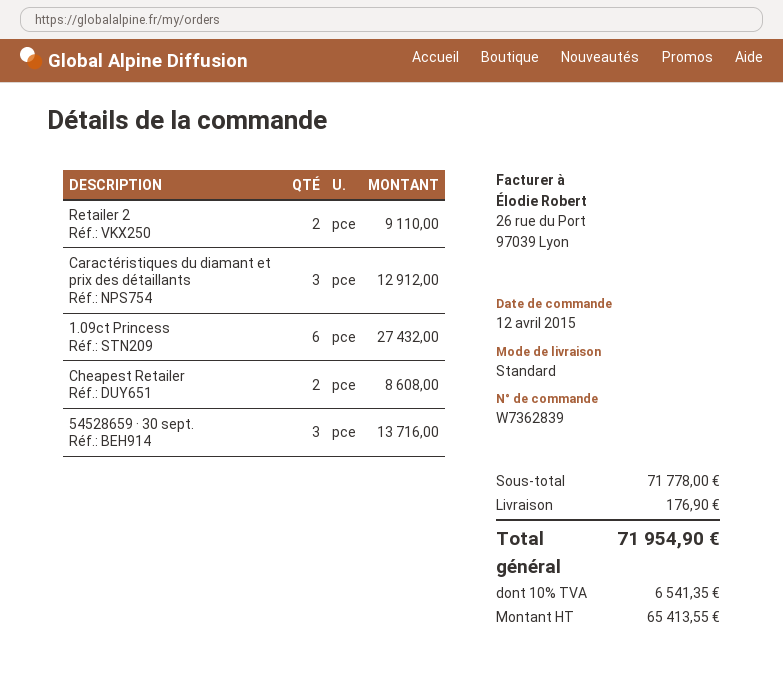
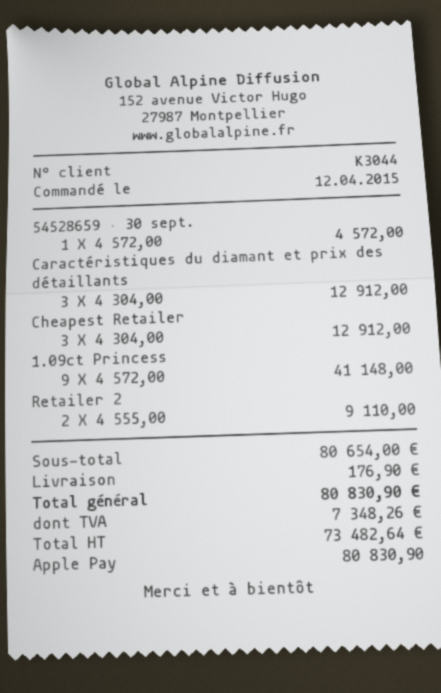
1.09ct Princess: 6 for 27432.00 -> 9 for 41148.00
Cheapest Retailer: 2 for 8608.00 -> 3 for 12912.00
54528659 · 30 sept.: 3 for 13716.00 -> 1 for 4572.00
subtotal: 71778.00 -> 80654.00
net: 65413.55 -> 73482.64
tax: 6541.35 -> 7348.26
total: 71954.90 -> 80830.90

